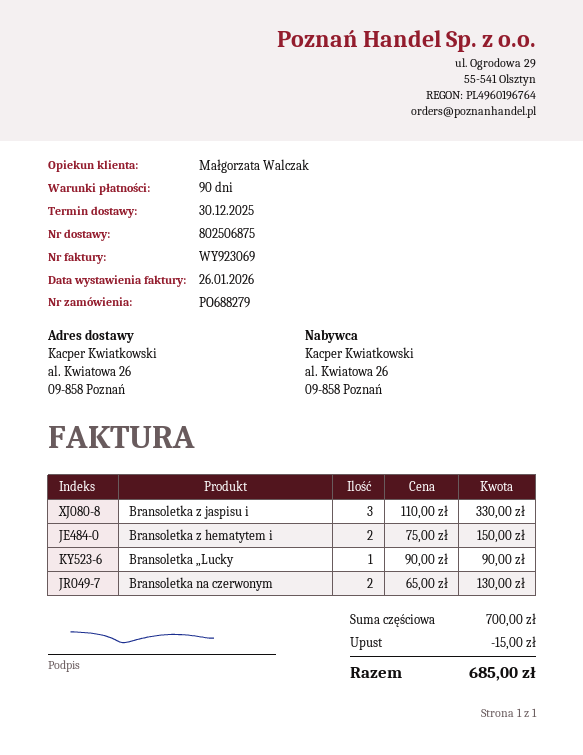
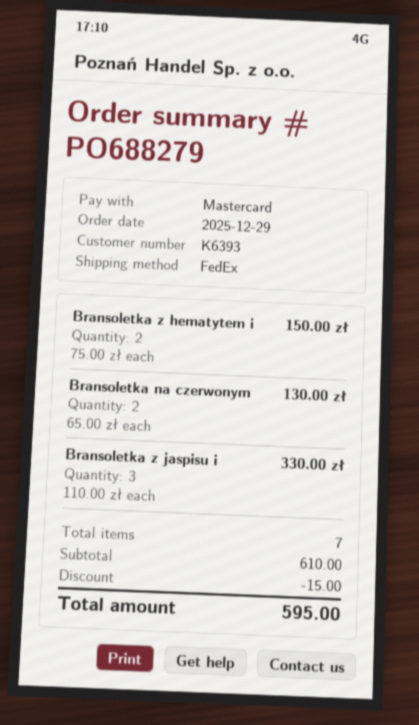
Bransoletka „Lucky: 1 x 90.00 = 90.00 -> none
subtotal: 700.00 -> 610.00
total: 685.00 -> 595.00

